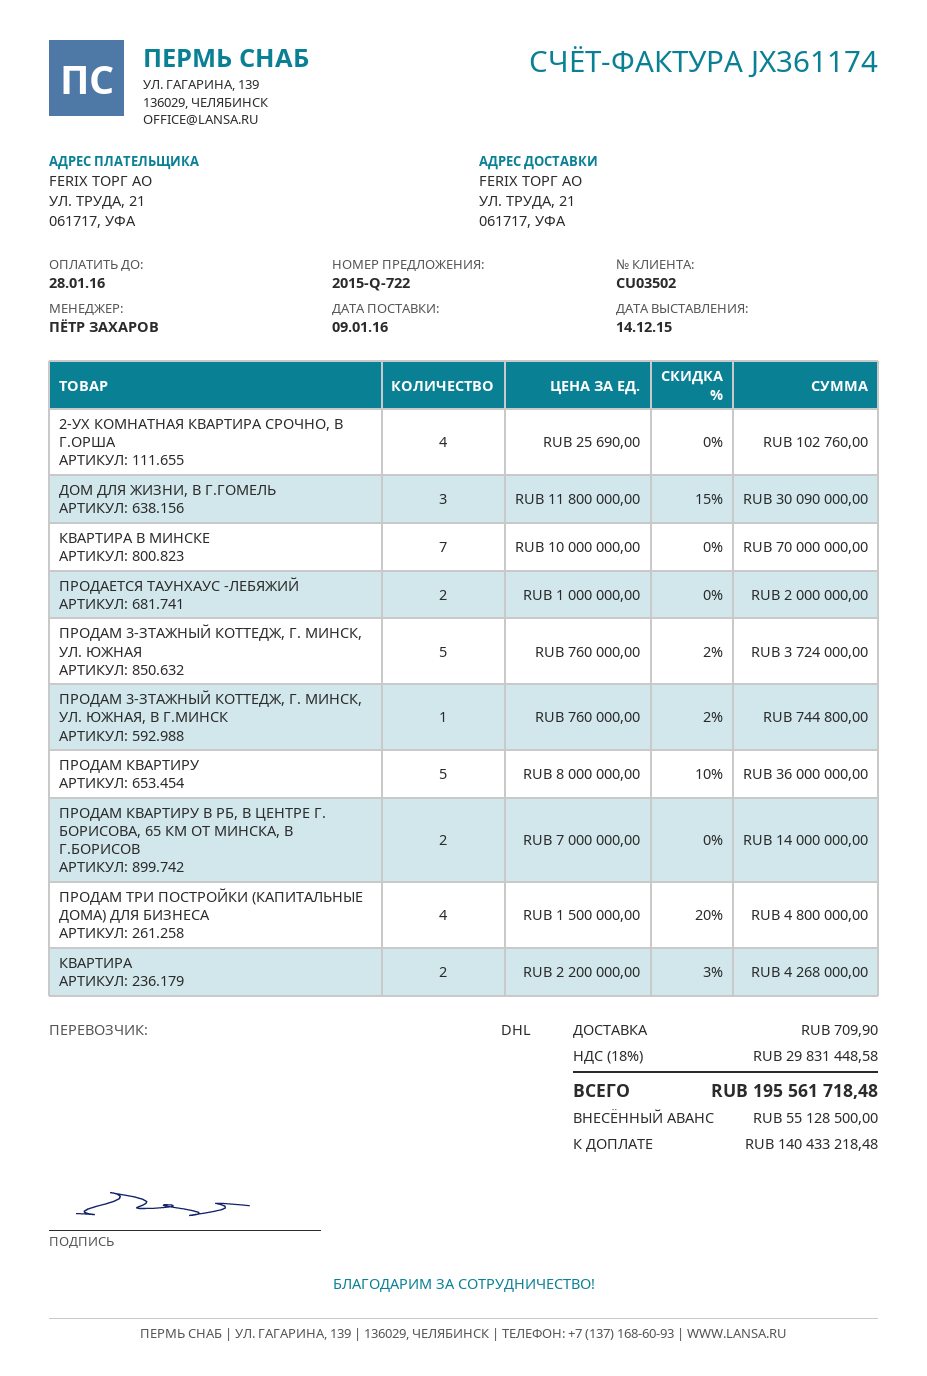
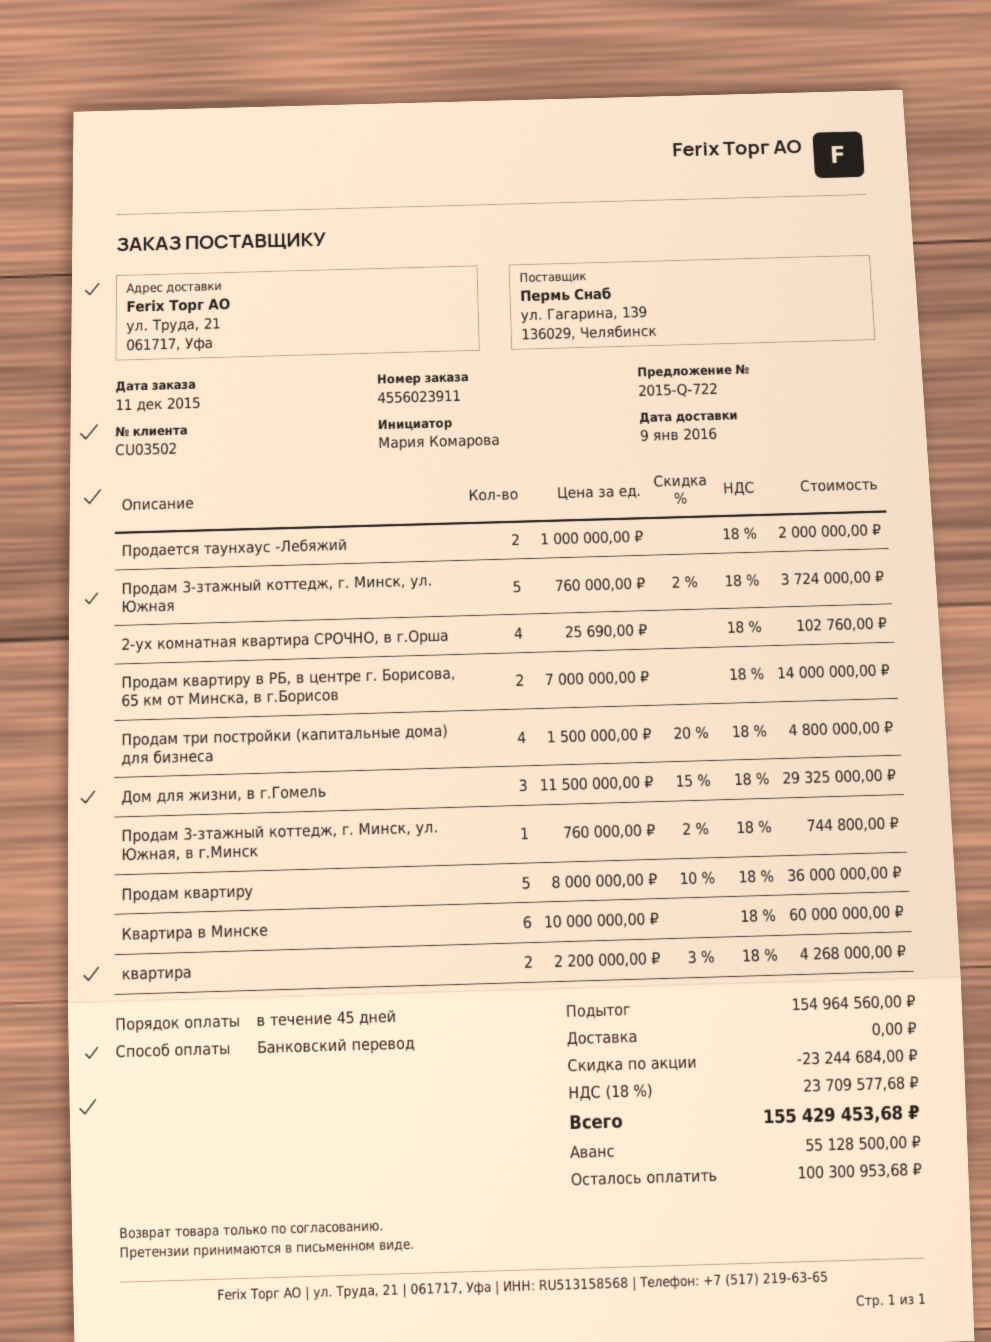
ДОМ ДЛЯ ЖИЗНИ, В Г.ГОМЕЛЬ: 3 x 11800000.00 - 15% = 30090000.00 -> 3 x 11500000.00 - 15% = 29325000.00
КВАРТИРА В МИНСКЕ: 7 x 10000000.00 = 70000000.00 -> 6 x 10000000.00 = 60000000.00
discount: none -> 23244684.00
shipping: 709.90 -> 0.00
tax: 18% = 29831448.58 -> 18% = 23709577.68
total: 195561718.48 -> 155429453.68
balance: 140433218.48 -> 100300953.68

